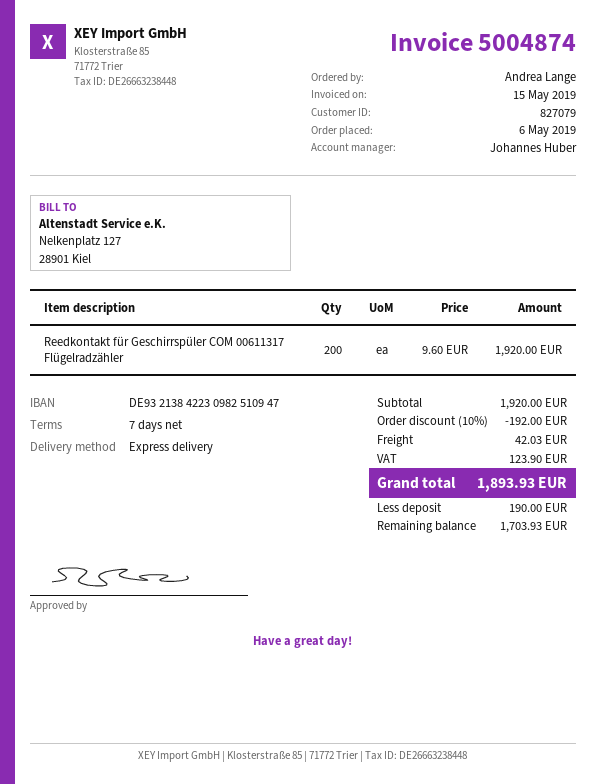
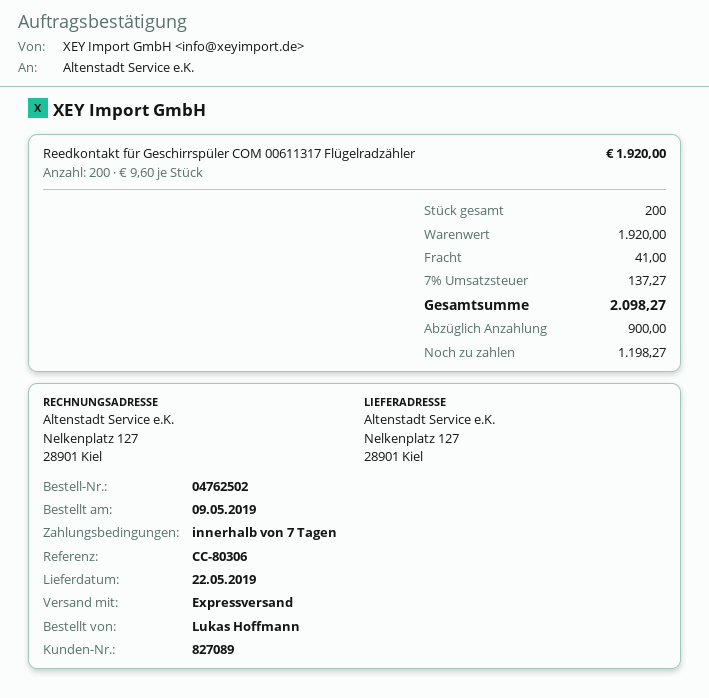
order date: 2019-05-06 -> 2019-05-09
customer number: 827079 -> 827089
ordered by: Andrea Lange -> Lukas Hoffmann
discount: 10% = 192.00 -> none
shipping: 42.03 -> 41.00
tax: 123.90 -> 137.27
total: 1893.93 -> 2098.27
deposit: 190.00 -> 900.00
balance: 1703.93 -> 1198.27

